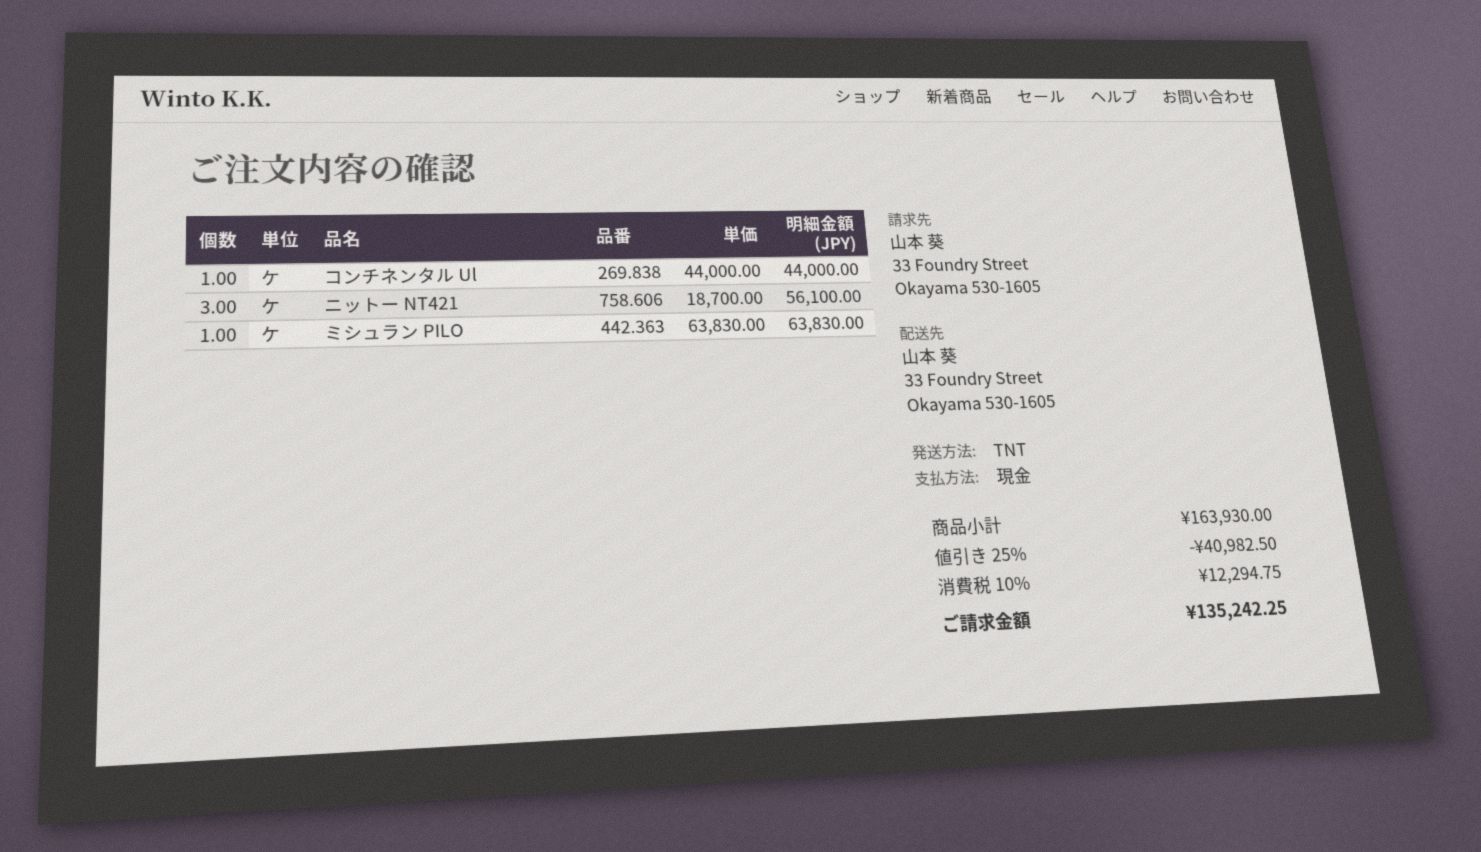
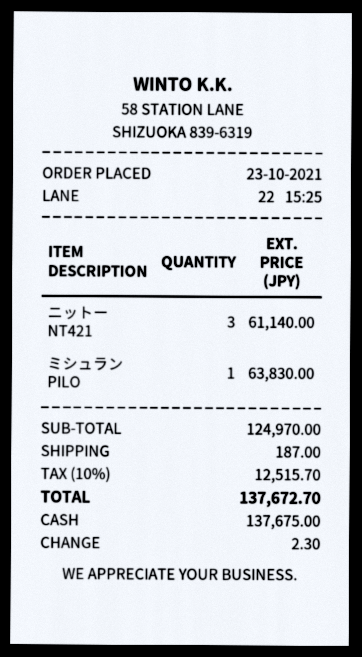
コンチネンタル Ul: 1 for 44000.00 -> none
ニットー NT421: 3 for 56100.00 -> 3 for 61140.00
subtotal: 163930.00 -> 124970.00
discount: 25% = 40982.50 -> none
shipping: none -> 187.00
tax: 10% = 12294.75 -> 10% = 12515.70
total: 135242.25 -> 137672.70

